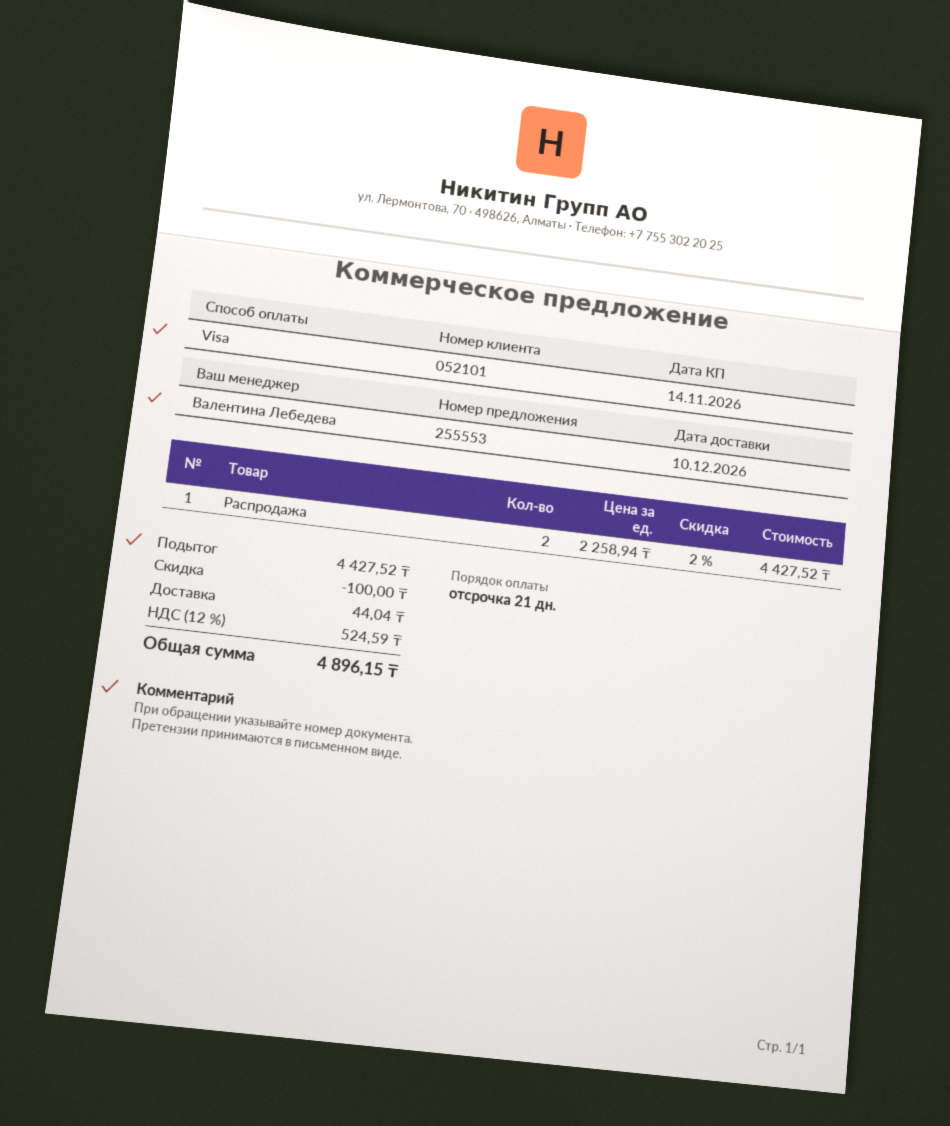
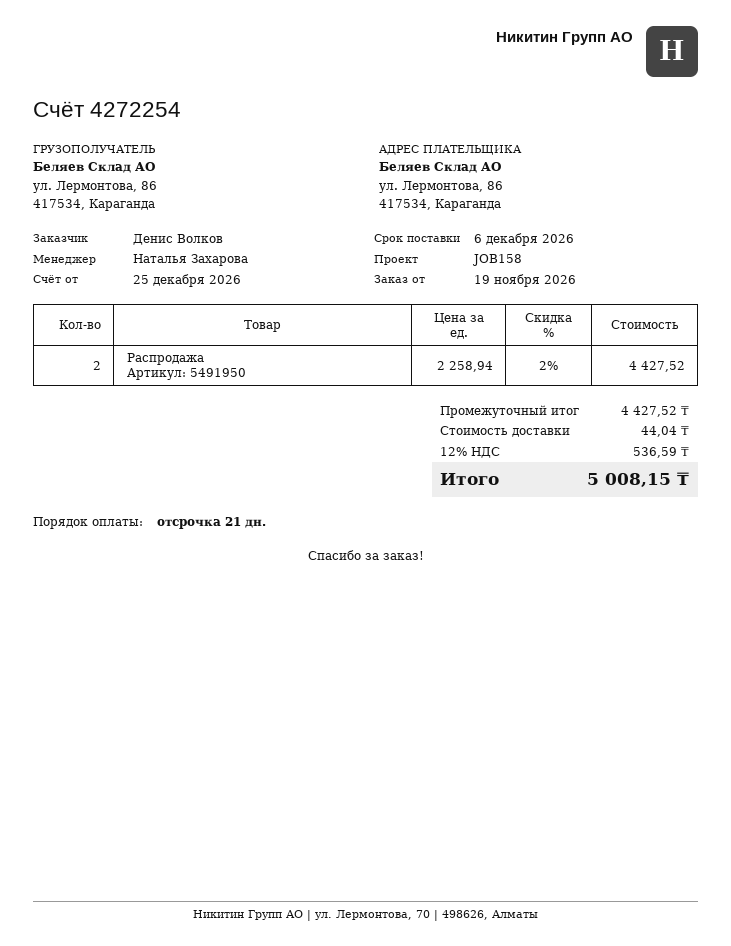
delivery date: 2026-12-10 -> 2026-12-06
sales rep: Валентина Лебедева -> Наталья Захарова
discount: 100.00 -> none
tax: 12% = 524.59 -> 12% = 536.59
total: 4896.15 -> 5008.15

